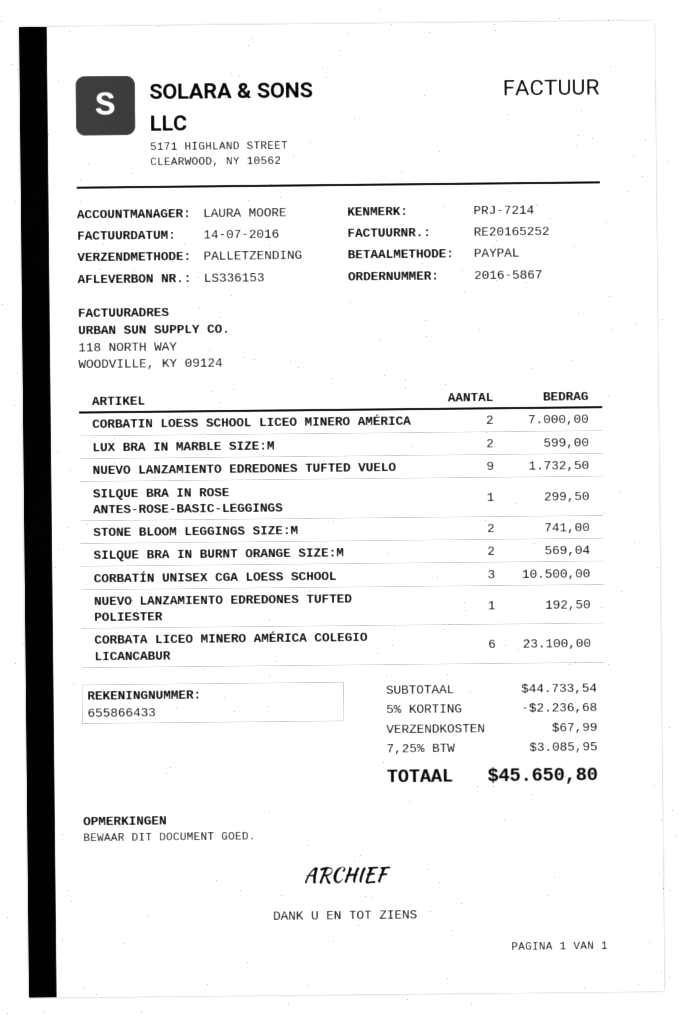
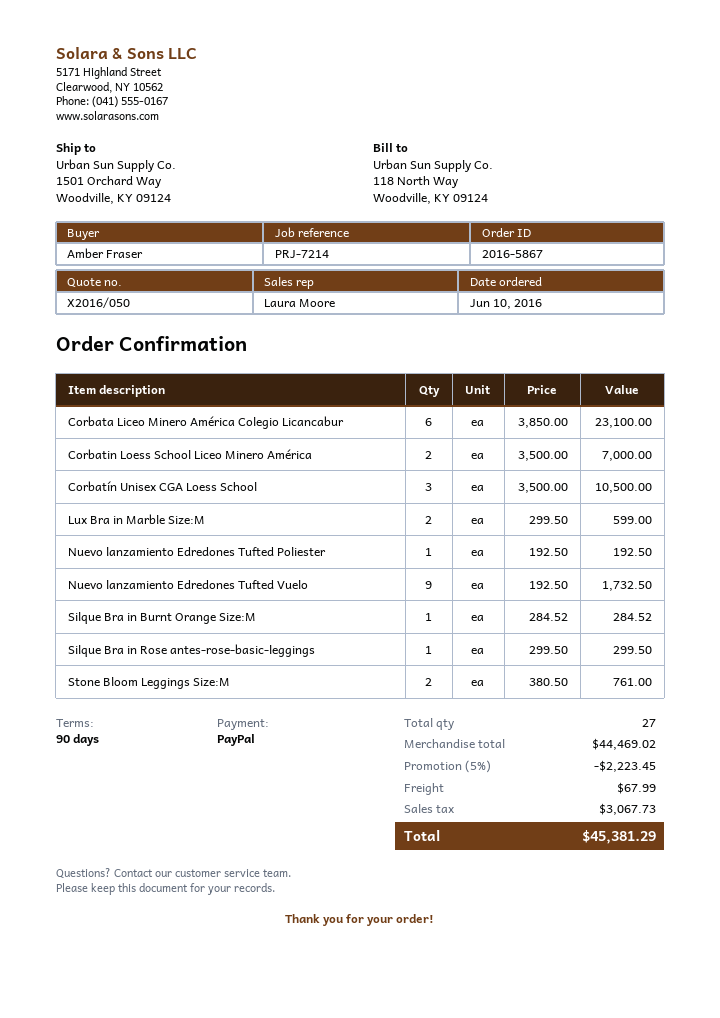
STONE BLOOM LEGGINGS SIZE:M: 2 for 741.00 -> 2 for 761.00
SILQUE BRA IN BURNT ORANGE SIZE:M: 2 for 569.04 -> 1 for 284.52
subtotal: 44733.54 -> 44469.02
discount: 5% = 2236.68 -> 5% = 2223.45
tax: 3085.95 -> 3067.73
total: 45650.80 -> 45381.29

